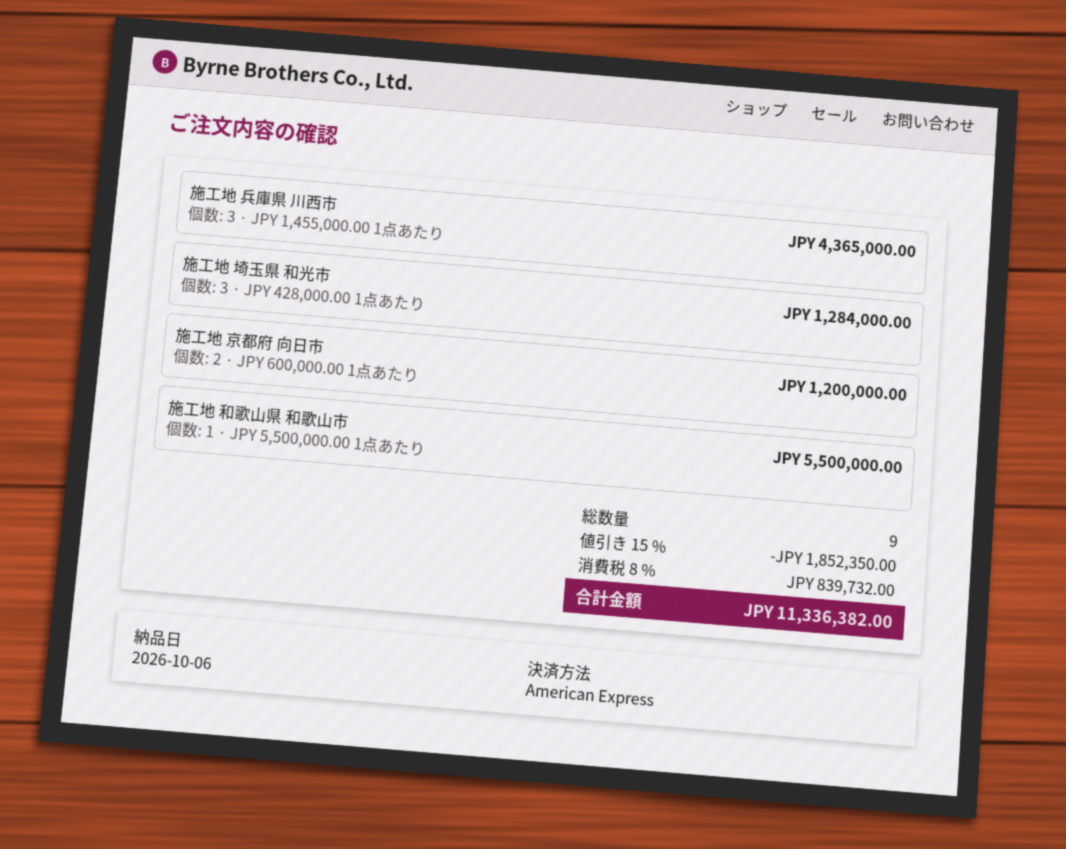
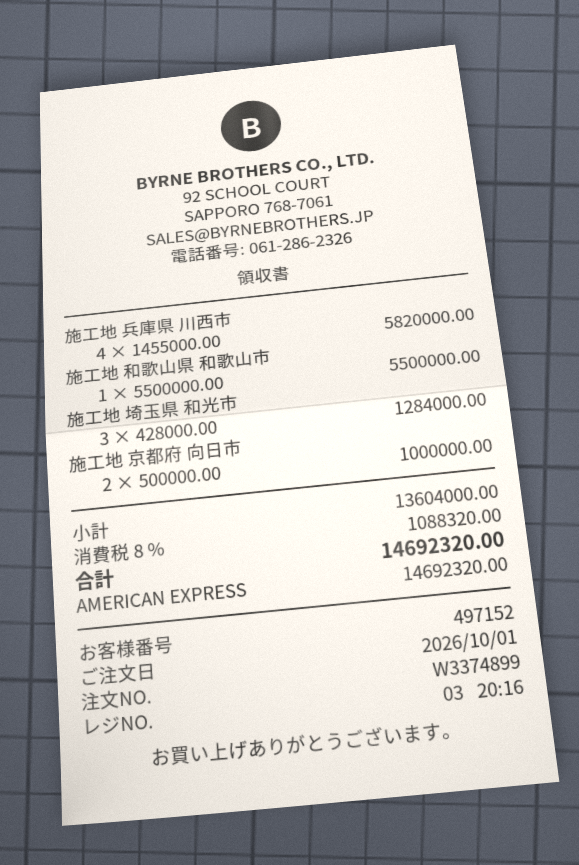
施工地 兵庫県 川西市: 3 x 1455000.00 = 4365000.00 -> 4 x 1455000.00 = 5820000.00
施工地 京都府 向日市: 2 x 600000.00 = 1200000.00 -> 2 x 500000.00 = 1000000.00
discount: 15% = 1852350.00 -> none
tax: 8% = 839732.00 -> 8% = 1088320.00
total: 11336382.00 -> 14692320.00

